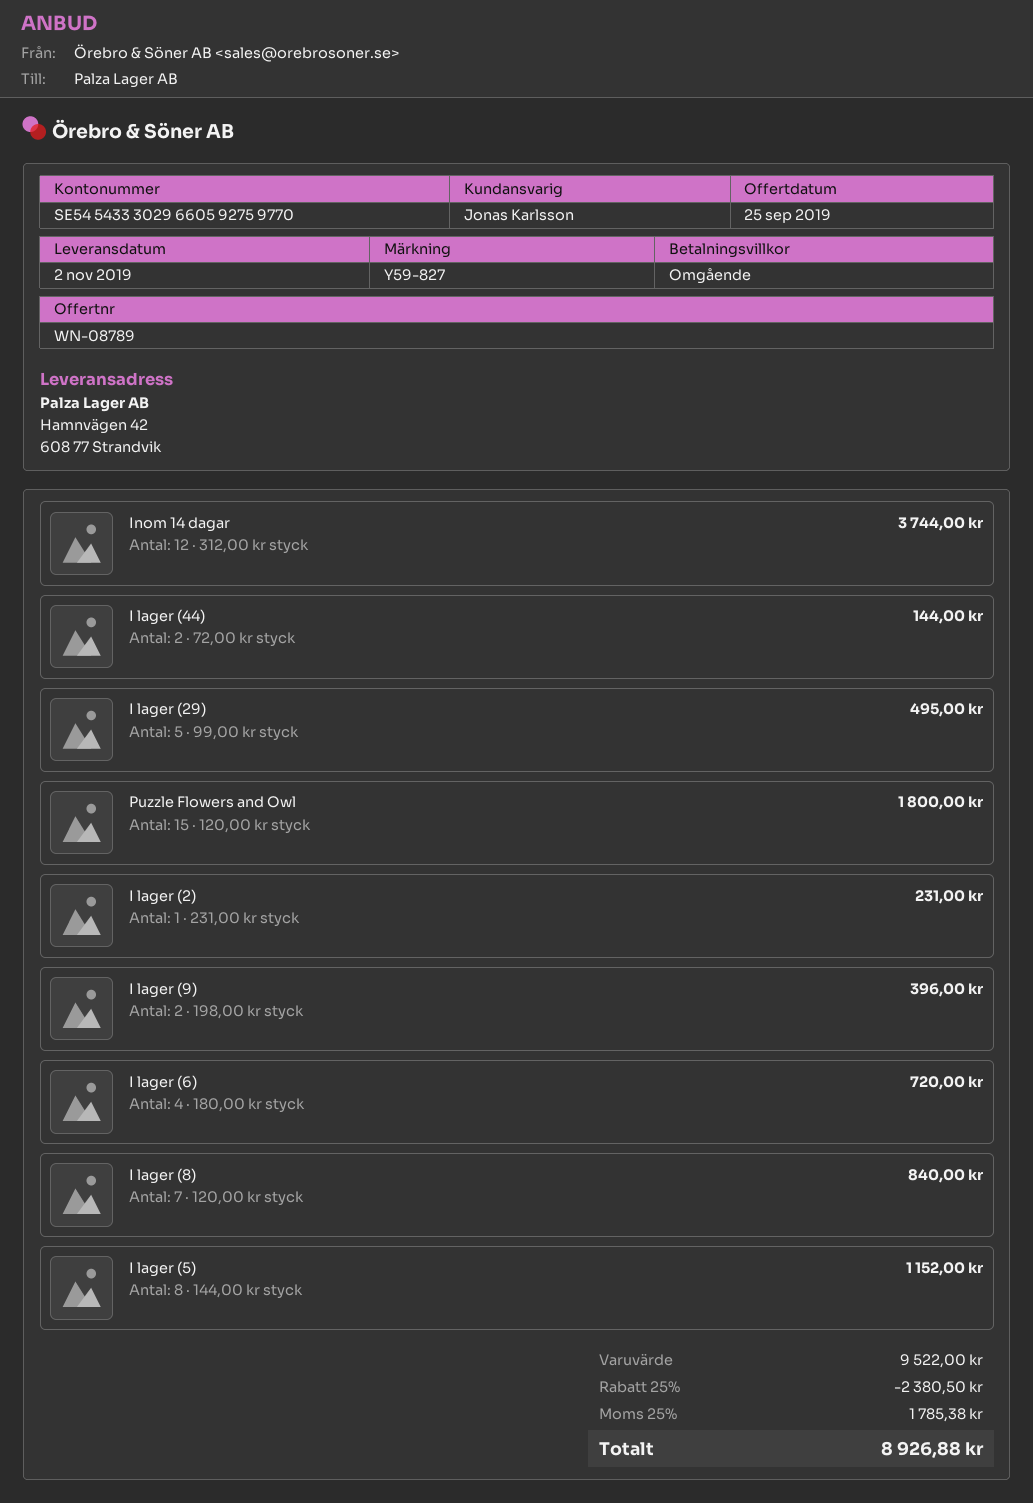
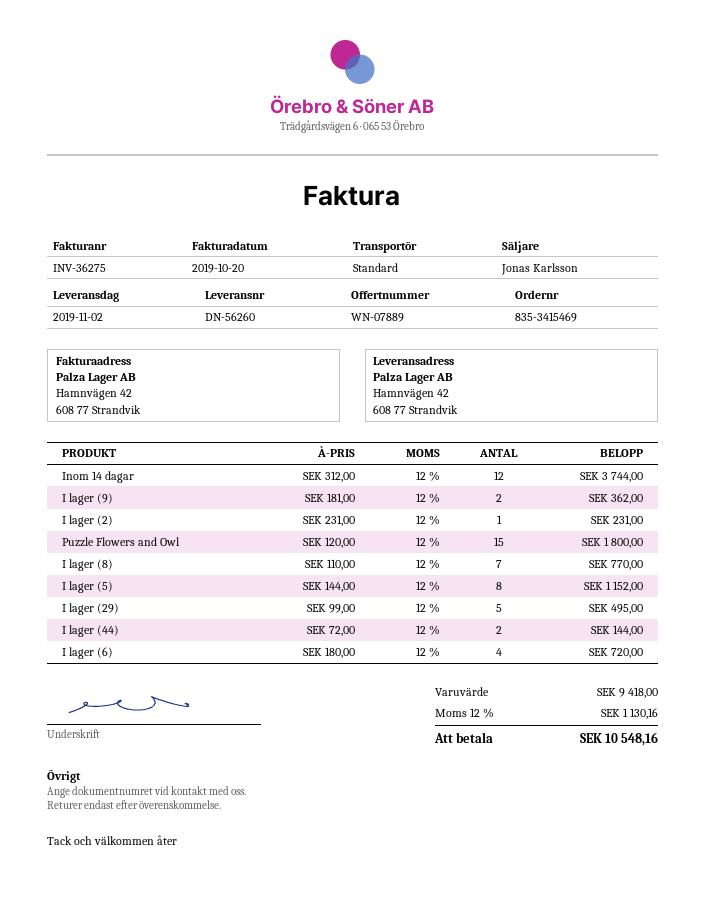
quote number: WN-08789 -> WN-07889
I lager (9): 2 x 198.00 = 396.00 -> 2 x 181.00 = 362.00
I lager (8): 7 x 120.00 = 840.00 -> 7 x 110.00 = 770.00
subtotal: 9522.00 -> 9418.00
discount: 25% = 2380.50 -> none
tax: 25% = 1785.38 -> 12% = 1130.16
total: 8926.88 -> 10548.16

